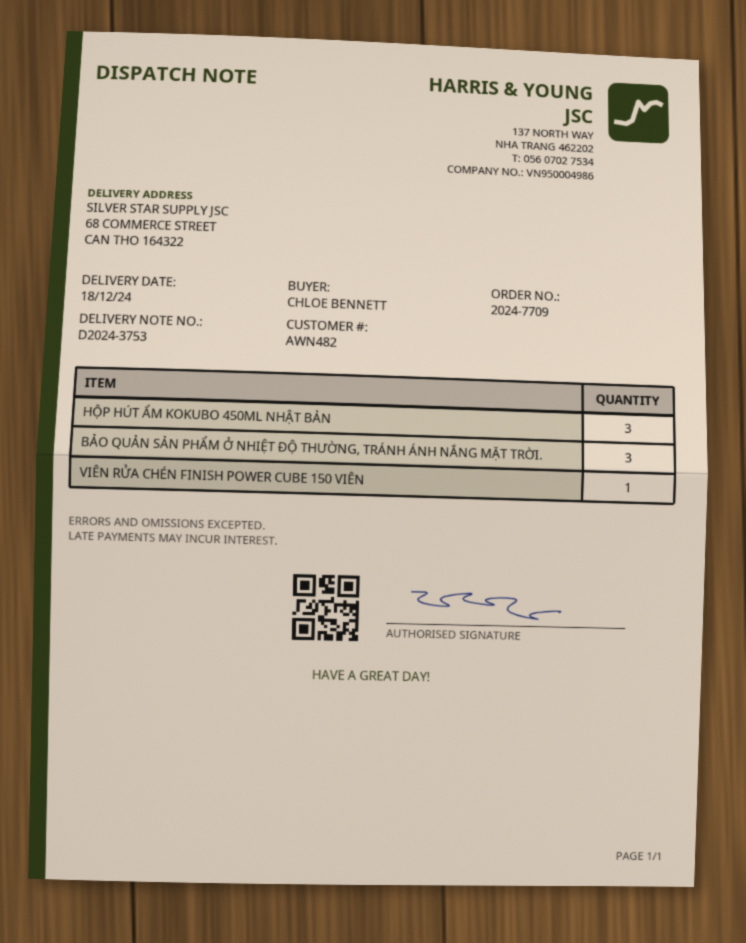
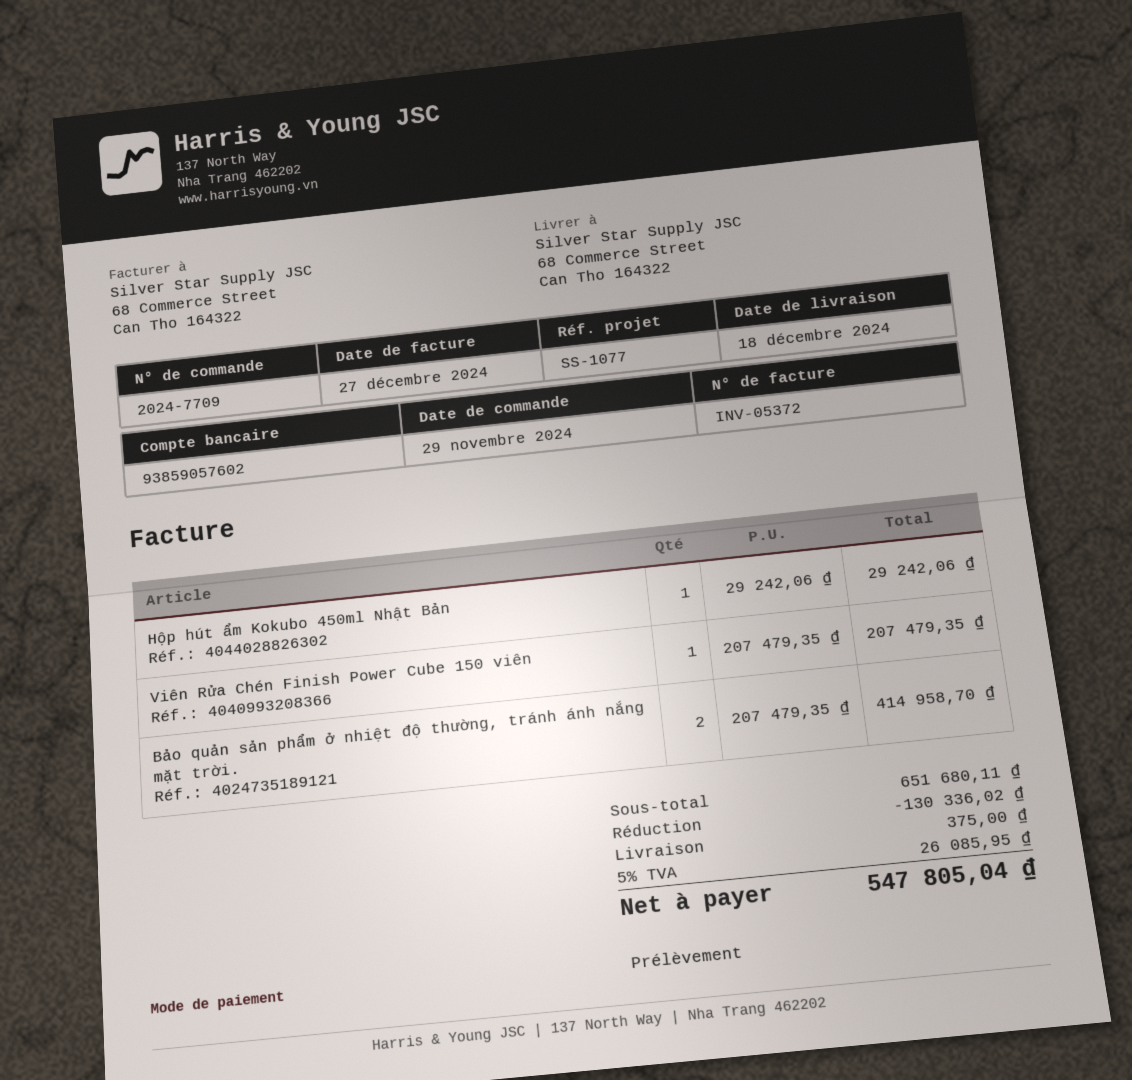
HỘP HÚT ẨM KOKUBO 450ML NHẬT BẢN: 3 -> 1
BẢO QUẢN SẢN PHẨM Ở NHIỆT ĐỘ THƯỜNG, TRÁNH ÁNH NẮNG MẶT TRỜI.: 3 -> 2

